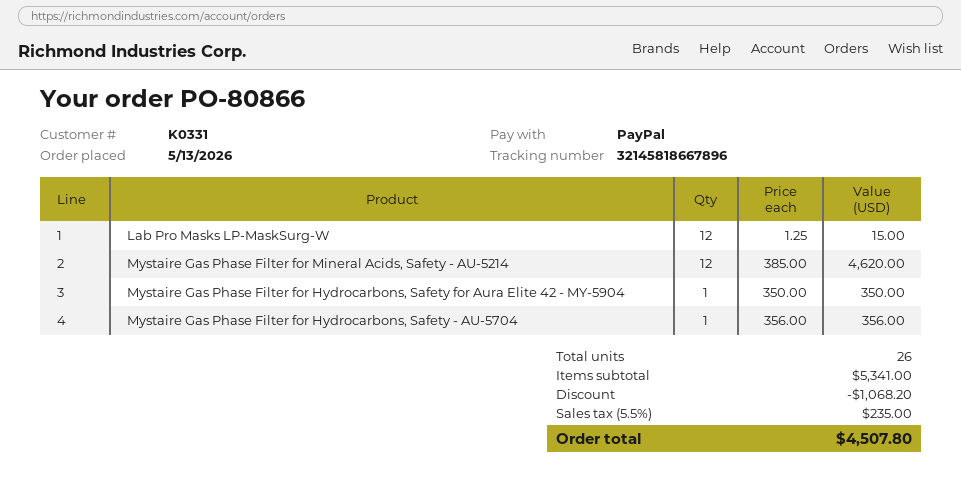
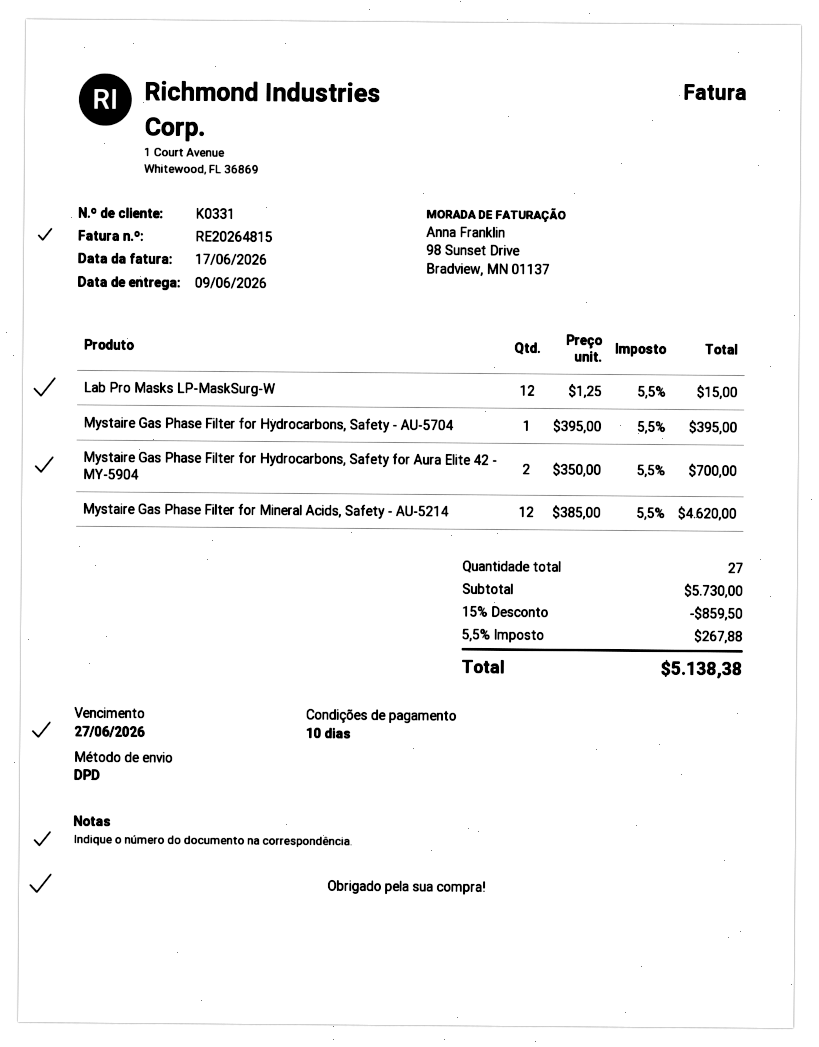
Mystaire Gas Phase Filter for Hydrocarbons, Safety for Aura Elite 42 - MY-5904: 1 x 350.00 = 350.00 -> 2 x 350.00 = 700.00
Mystaire Gas Phase Filter for Hydrocarbons, Safety - AU-5704: 1 x 356.00 = 356.00 -> 1 x 395.00 = 395.00
total quantity: 26 -> 27
subtotal: 5341.00 -> 5730.00
discount: 1068.20 -> 859.50
tax: 5.5% = 235.00 -> 5.5% = 267.88
total: 4507.80 -> 5138.38

